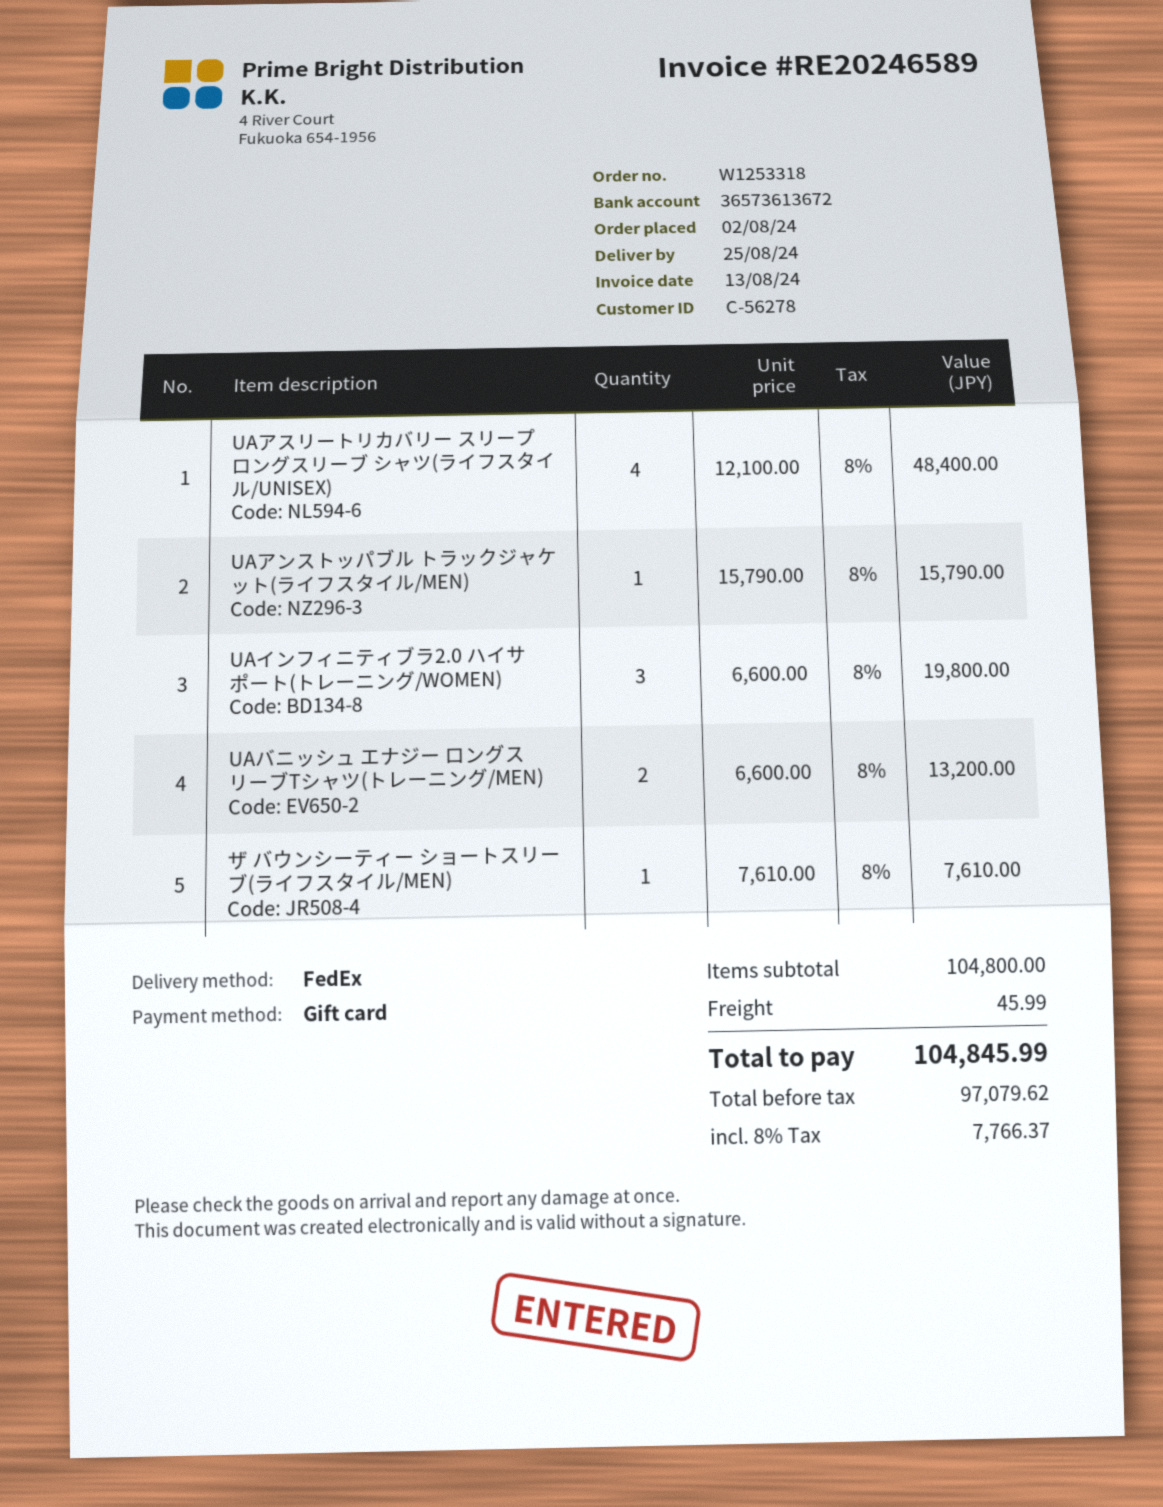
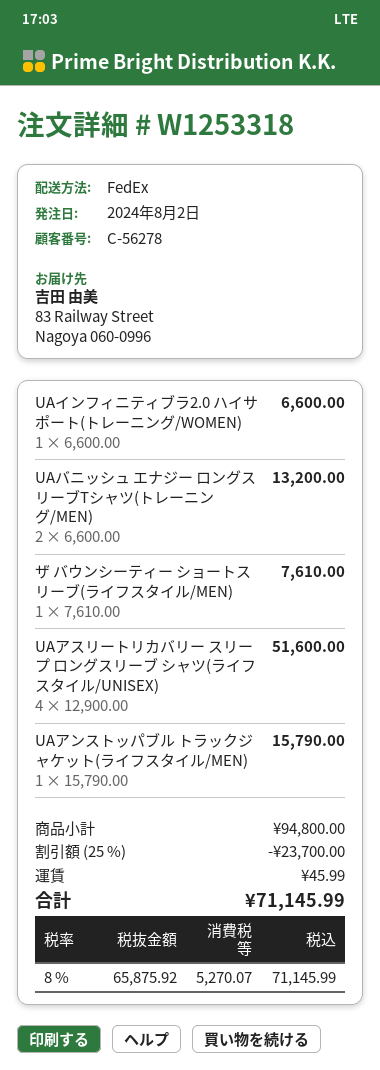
UAアスリートリカバリー スリープ ロングスリーブ シャツ(ライフスタイル/UNISEX): 4 x 12100.00 = 48400.00 -> 4 x 12900.00 = 51600.00
UAインフィニティブラ2.0 ハイサポート(トレーニング/WOMEN): 3 x 6600.00 = 19800.00 -> 1 x 6600.00 = 6600.00
subtotal: 104800.00 -> 94800.00
discount: none -> 25% = 23700.00
net: 97079.62 -> 65875.92
tax: 8% = 7766.37 -> 8% = 5270.07
total: 104845.99 -> 71145.99

